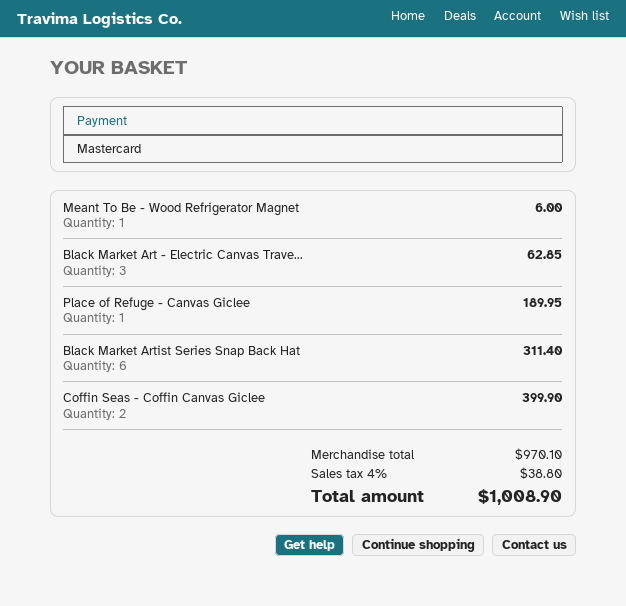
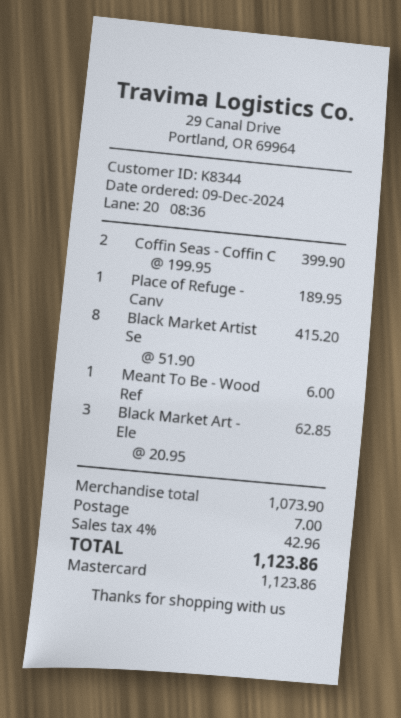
Black Market Artist Series Snap Back Hat: 6 for 311.40 -> 8 for 415.20
subtotal: 970.10 -> 1073.90
shipping: none -> 7.00
tax: 4% = 38.80 -> 4% = 42.96
total: 1008.90 -> 1123.86

